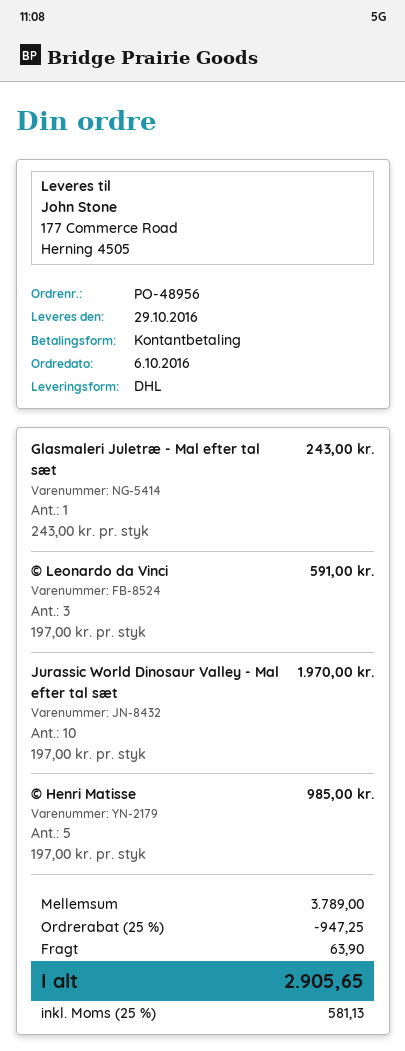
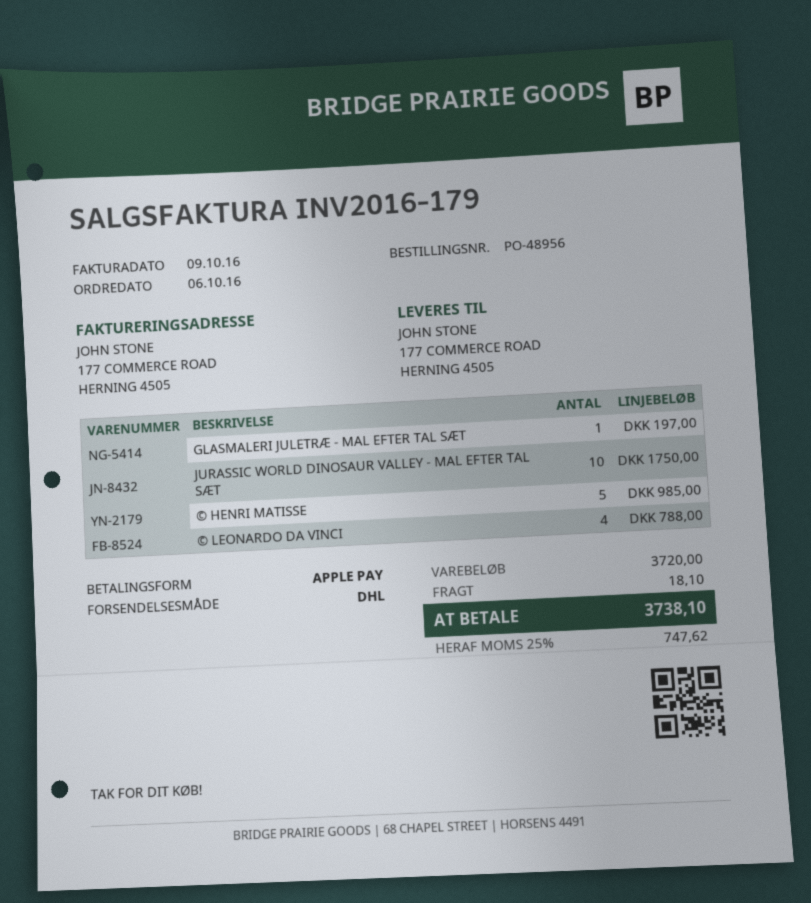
payment method: cash -> Apple Pay
Glasmaleri Juletræ - Mal efter tal sæt: 1 for 243.00 -> 1 for 197.00
© Leonardo da Vinci: 3 for 591.00 -> 4 for 788.00
Jurassic World Dinosaur Valley - Mal efter tal sæt: 10 for 1970.00 -> 10 for 1750.00
subtotal: 3789.00 -> 3720.00
discount: 25% = 947.25 -> none
shipping: 63.90 -> 18.10
tax: 25% = 581.13 -> 25% = 747.62
total: 2905.65 -> 3738.10

